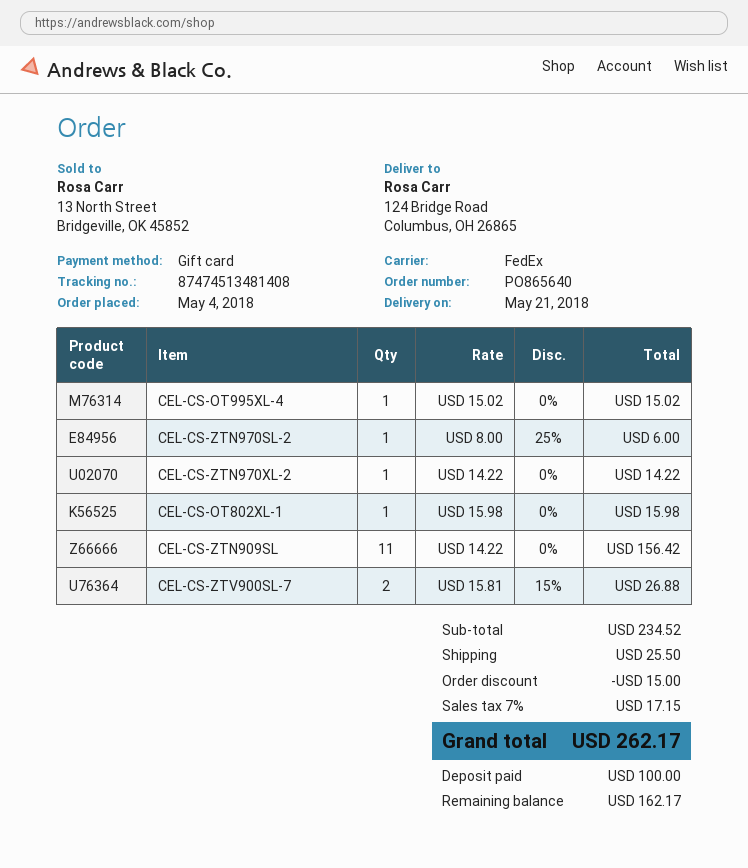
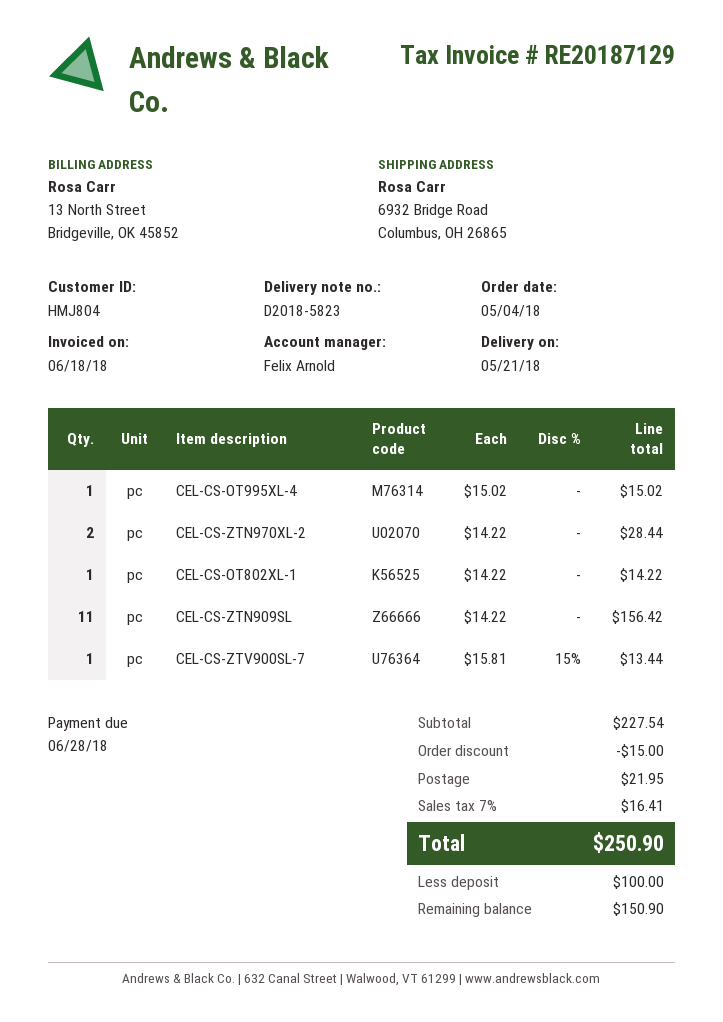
ship to: 124 Bridge Road, Columbus, OH 26865 -> 6932 Bridge Road, Columbus, OH 26865
CEL-CS-ZTN970SL-2: 1 x 8.00 - 25% = 6.00 -> none
CEL-CS-ZTN970XL-2: 1 x 14.22 = 14.22 -> 2 x 14.22 = 28.44
CEL-CS-OT802XL-1: 1 x 15.98 = 15.98 -> 1 x 14.22 = 14.22
CEL-CS-ZTV900SL-7: 2 x 15.81 - 15% = 26.88 -> 1 x 15.81 - 15% = 13.44
subtotal: 234.52 -> 227.54
shipping: 25.50 -> 21.95
tax: 7% = 17.15 -> 7% = 16.41
total: 262.17 -> 250.90
balance: 162.17 -> 150.90

